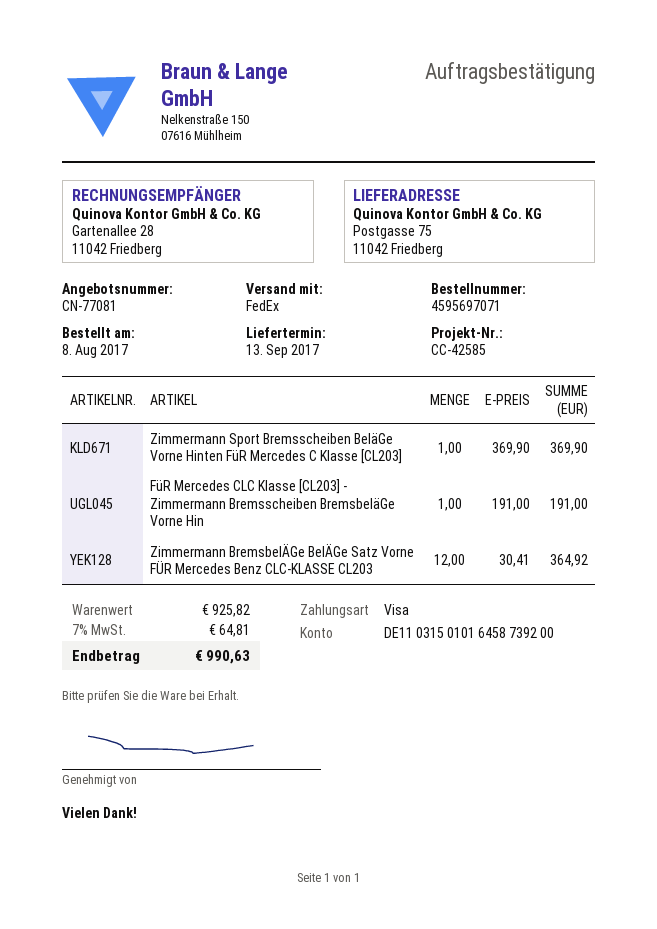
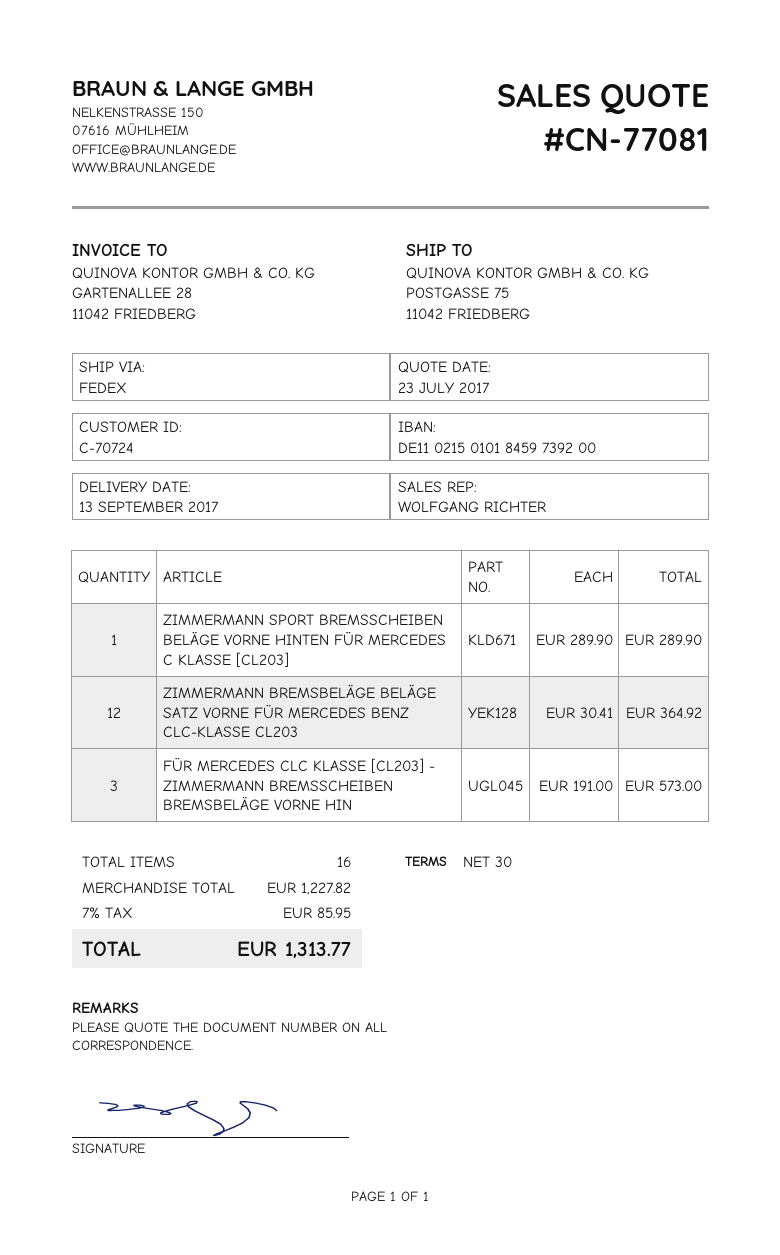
bank account: DE11031501016458739200 -> DE11021501018459739200
Zimmermann Sport Bremsscheiben BeläGe Vorne Hinten FüR Mercedes C Klasse [CL203]: 1 x 369.90 = 369.90 -> 1 x 289.90 = 289.90
FüR Mercedes CLC Klasse [CL203] - Zimmermann Bremsscheiben BremsbeläGe Vorne Hin: 1 x 191.00 = 191.00 -> 3 x 191.00 = 573.00
subtotal: 925.82 -> 1227.82
tax: 7% = 64.81 -> 7% = 85.95
total: 990.63 -> 1313.77

